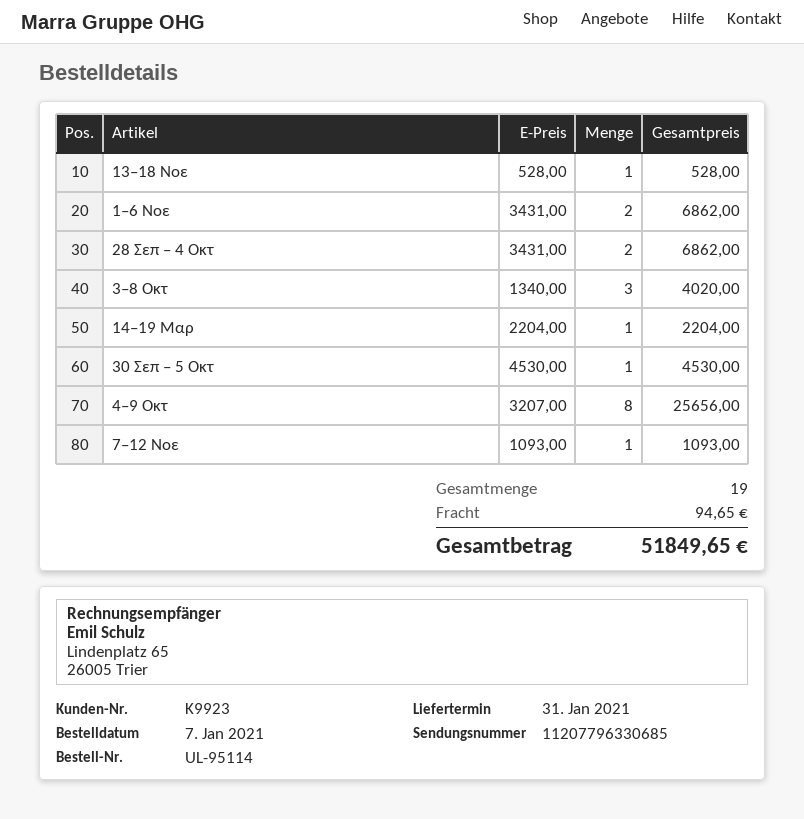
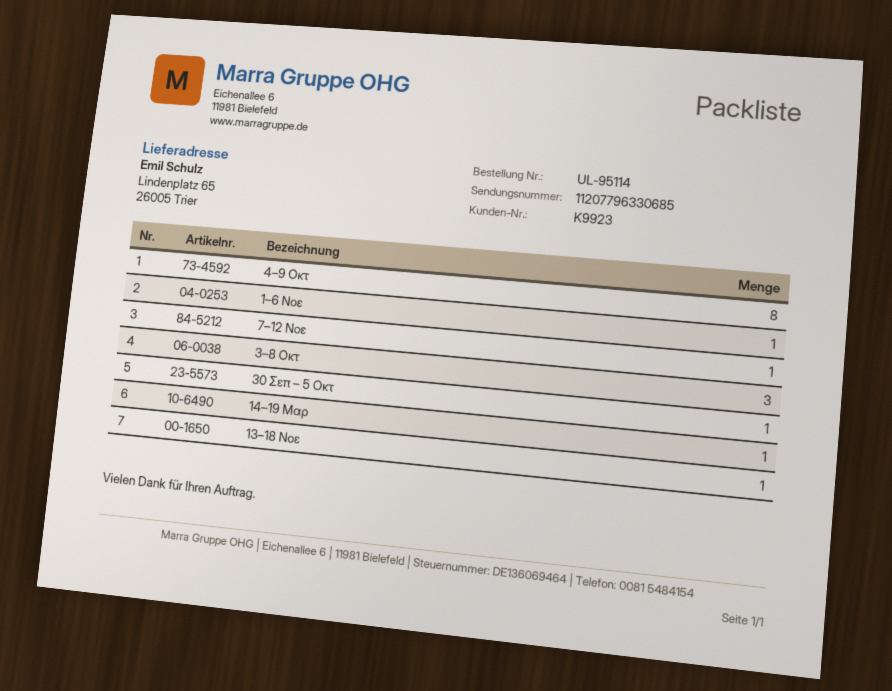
1–6 Νοε: 2 -> 1
28 Σεπ – 4 Οκτ: 2 -> none

